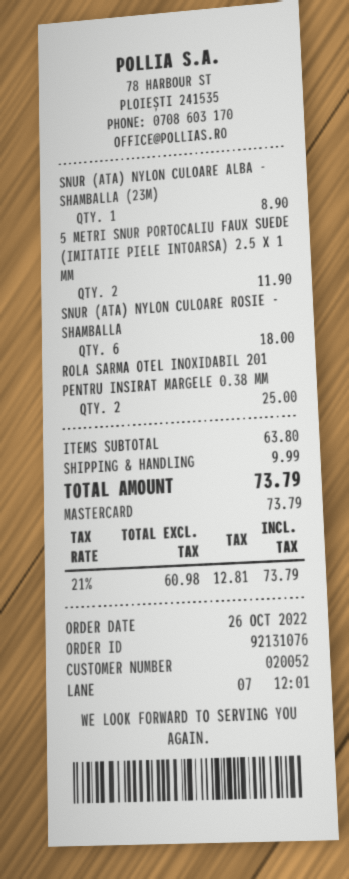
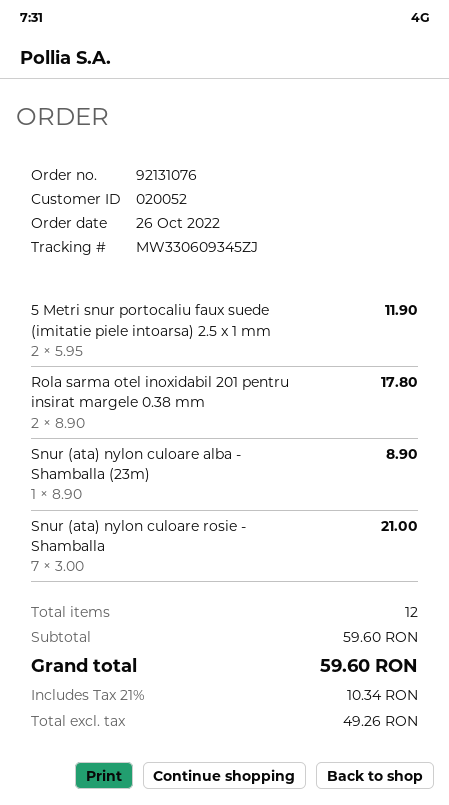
SNUR (ATA) NYLON CULOARE ROSIE - SHAMBALLA: 6 for 18.00 -> 7 for 21.00
ROLA SARMA OTEL INOXIDABIL 201 PENTRU INSIRAT MARGELE 0.38 MM: 2 for 25.00 -> 2 for 17.80
subtotal: 63.80 -> 59.60
shipping: 9.99 -> none
net: 60.98 -> 49.26
tax: 21% = 12.81 -> 21% = 10.34
total: 73.79 -> 59.60

